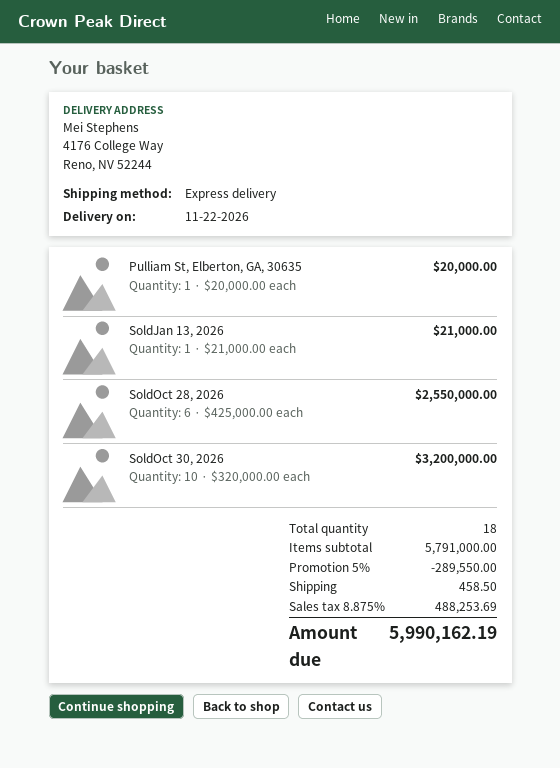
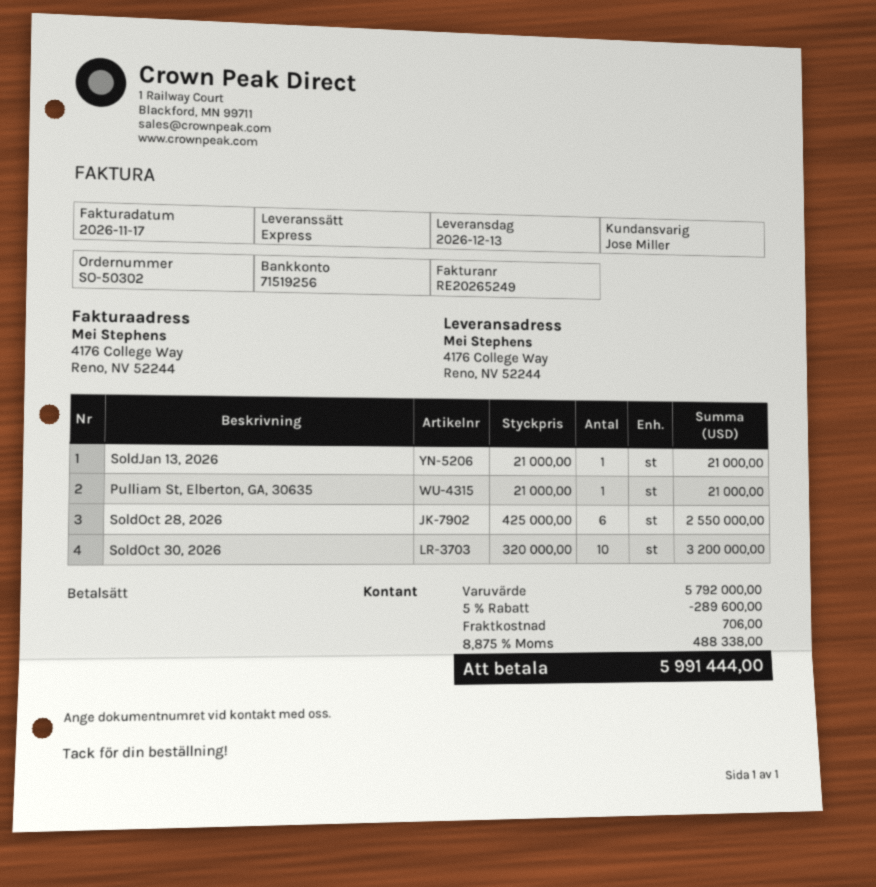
delivery date: 2026-11-22 -> 2026-12-13
Pulliam St, Elberton, GA, 30635: 1 x 20000.00 = 20000.00 -> 1 x 21000.00 = 21000.00
subtotal: 5791000.00 -> 5792000.00
discount: 5% = 289550.00 -> 5% = 289600.00
shipping: 458.50 -> 706.00
tax: 8.875% = 488253.69 -> 8.875% = 488338.00
total: 5990162.19 -> 5991444.00

